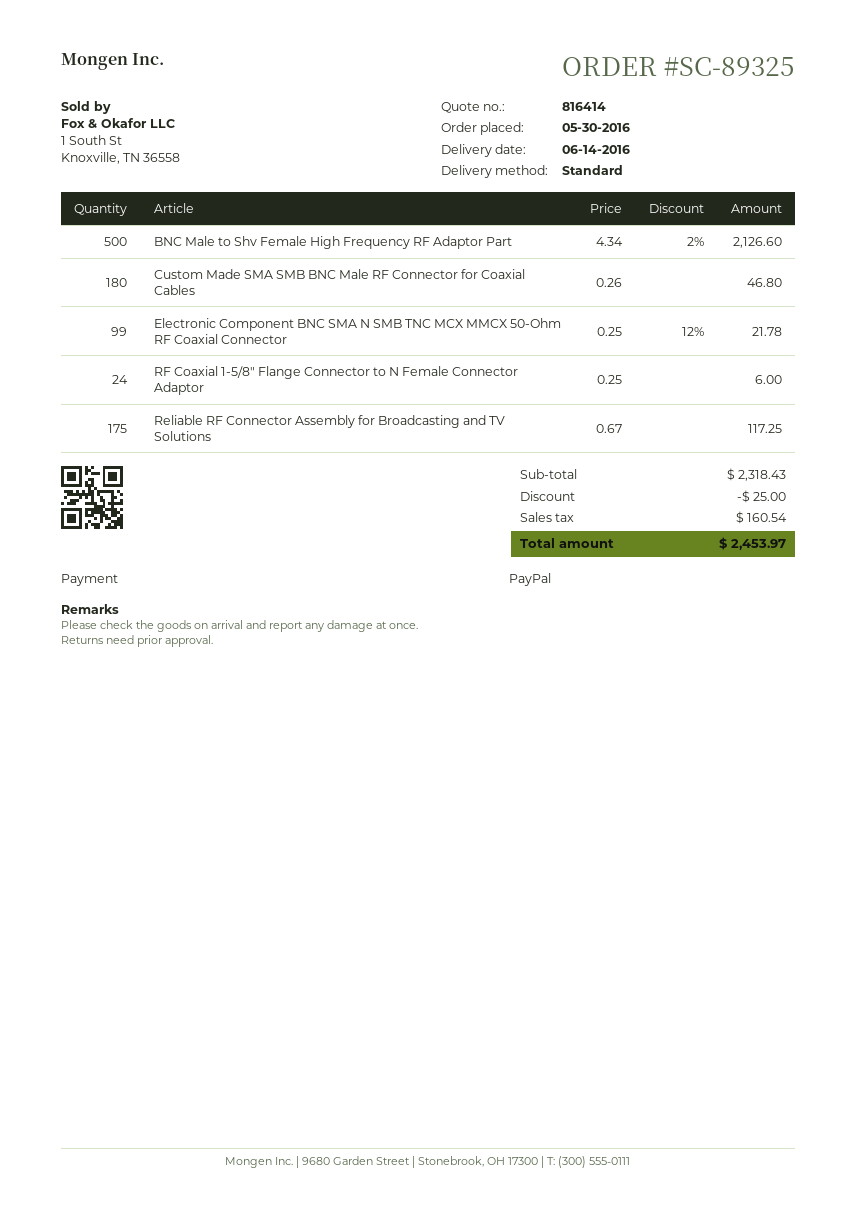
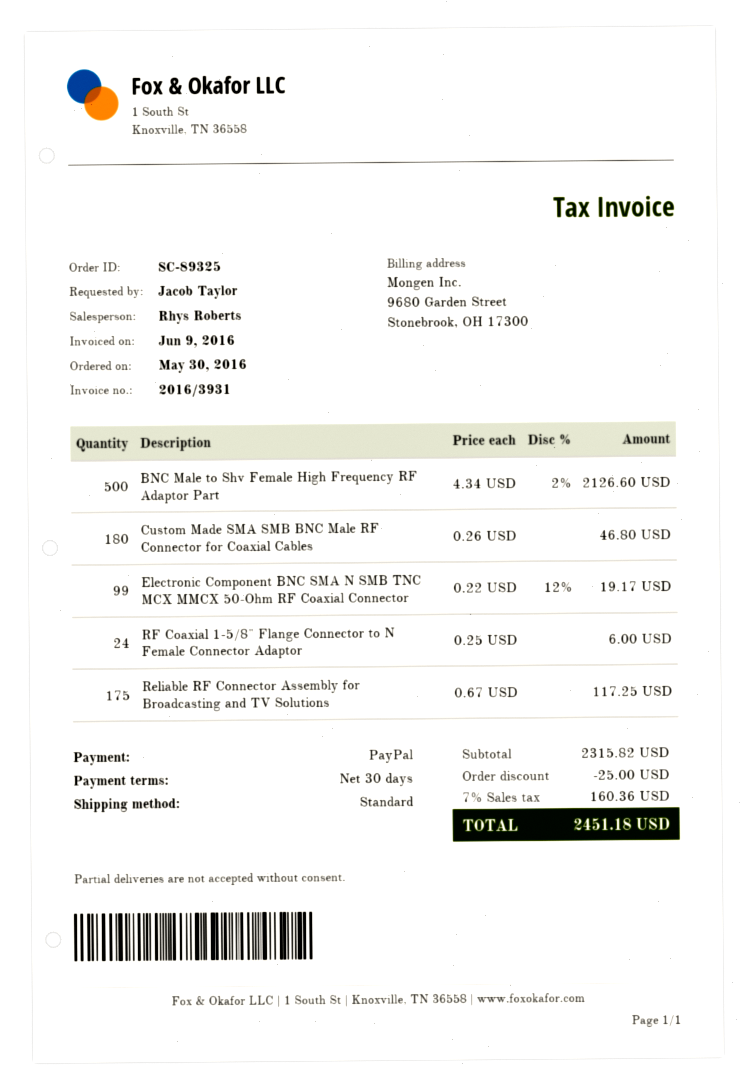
Electronic Component BNC SMA N SMB TNC MCX MMCX 50-Ohm RF Coaxial Connector: 99 x 0.25 - 12% = 21.78 -> 99 x 0.22 - 12% = 19.17
subtotal: 2318.43 -> 2315.82
tax: 160.54 -> 160.36
total: 2453.97 -> 2451.18

